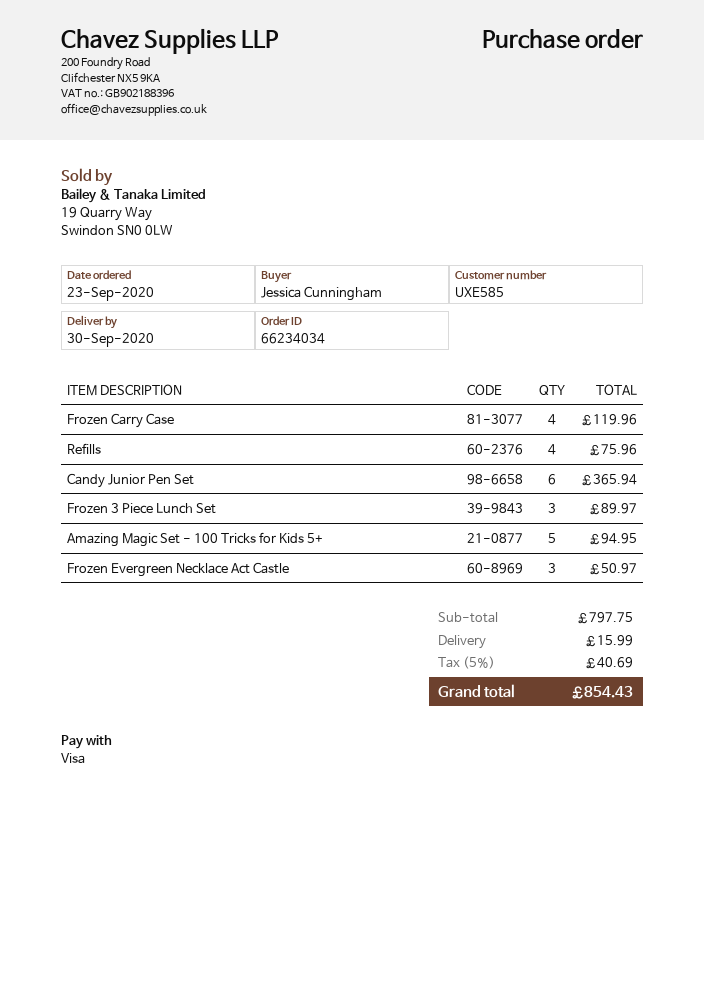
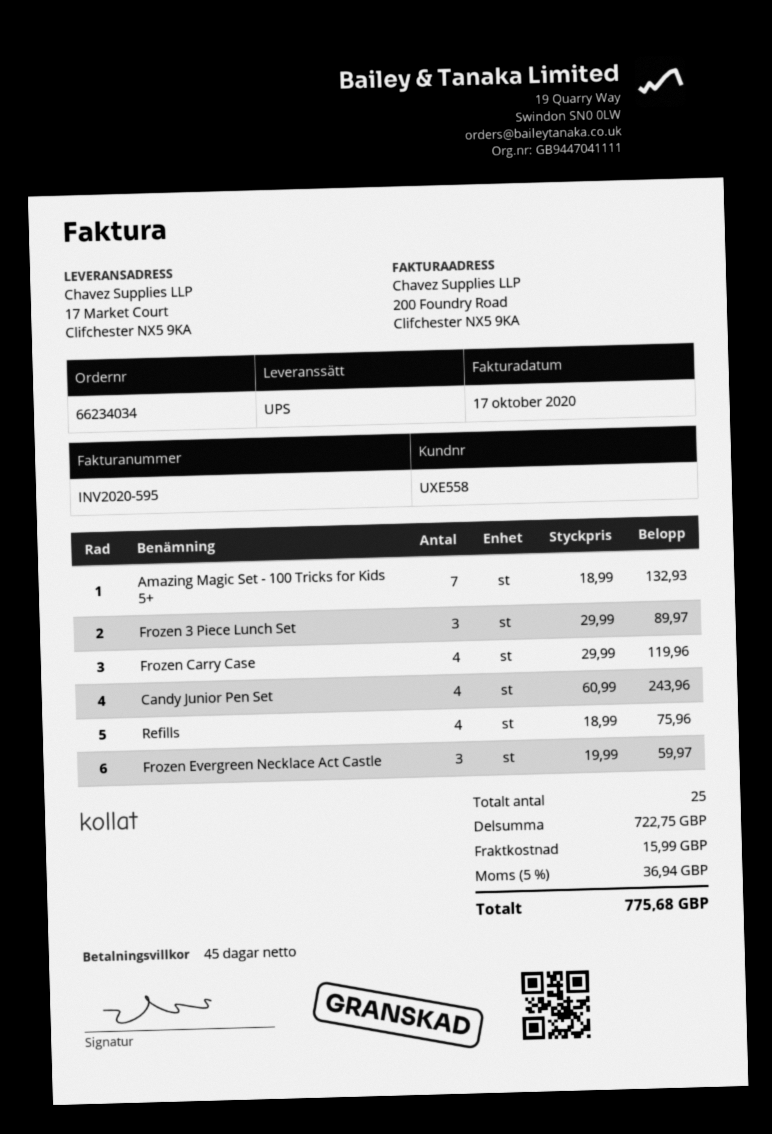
customer number: UXE585 -> UXE558
Candy Junior Pen Set: 6 for 365.94 -> 4 for 243.96
Amazing Magic Set - 100 Tricks for Kids 5+: 5 for 94.95 -> 7 for 132.93
Frozen Evergreen Necklace Act Castle: 3 for 50.97 -> 3 for 59.97
subtotal: 797.75 -> 722.75
tax: 5% = 40.69 -> 5% = 36.94
total: 854.43 -> 775.68

